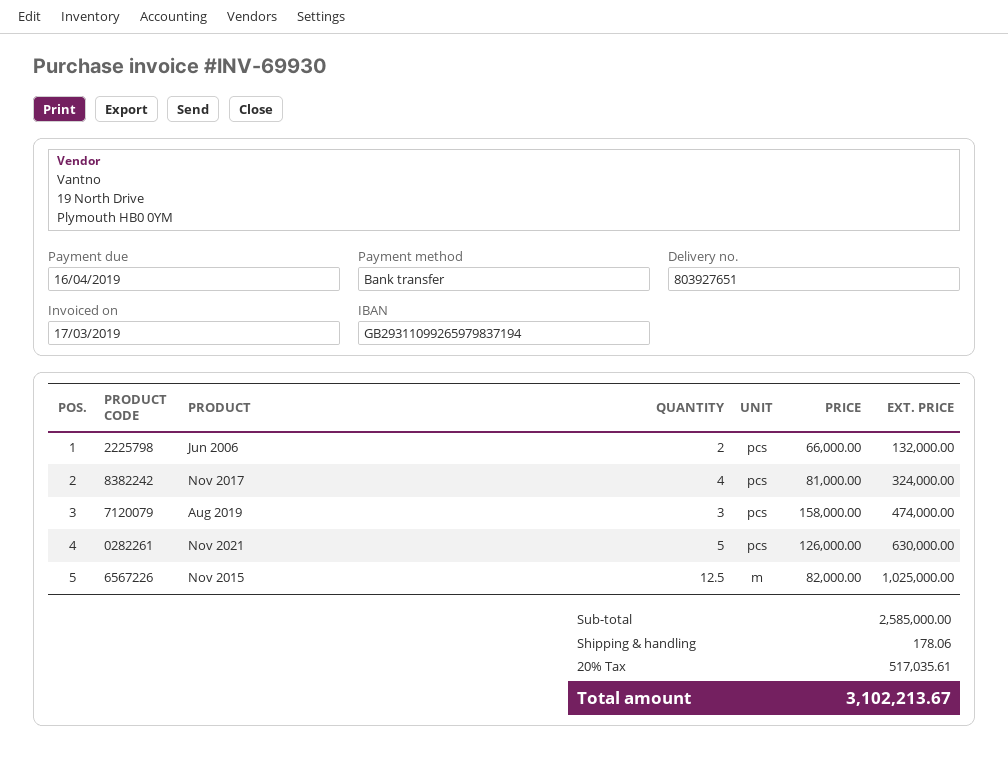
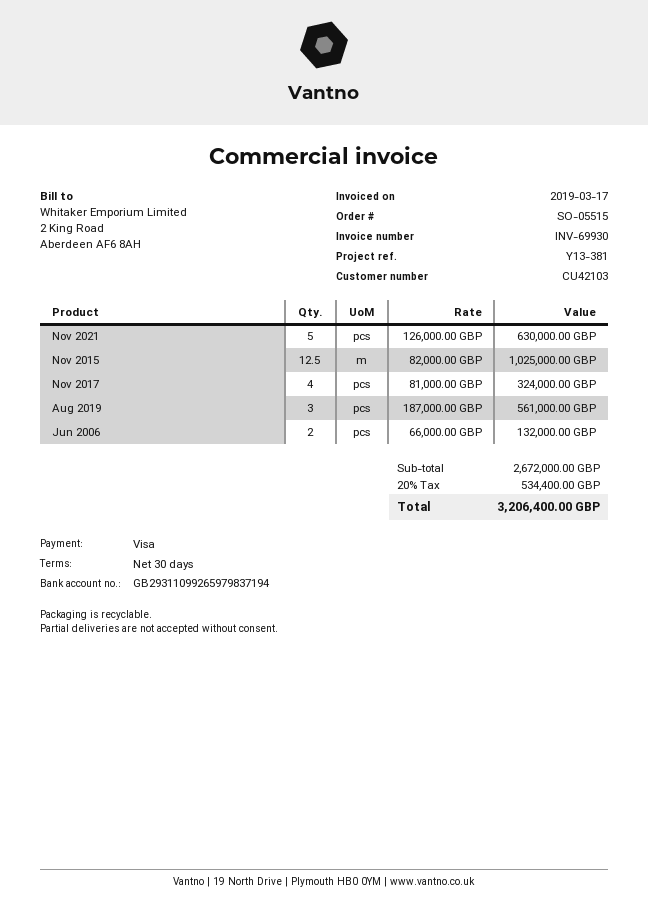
payment method: bank transfer -> Visa
Aug 2019: 3 x 158000.00 = 474000.00 -> 3 x 187000.00 = 561000.00
subtotal: 2585000.00 -> 2672000.00
shipping: 178.06 -> none
tax: 20% = 517035.61 -> 20% = 534400.00
total: 3102213.67 -> 3206400.00

